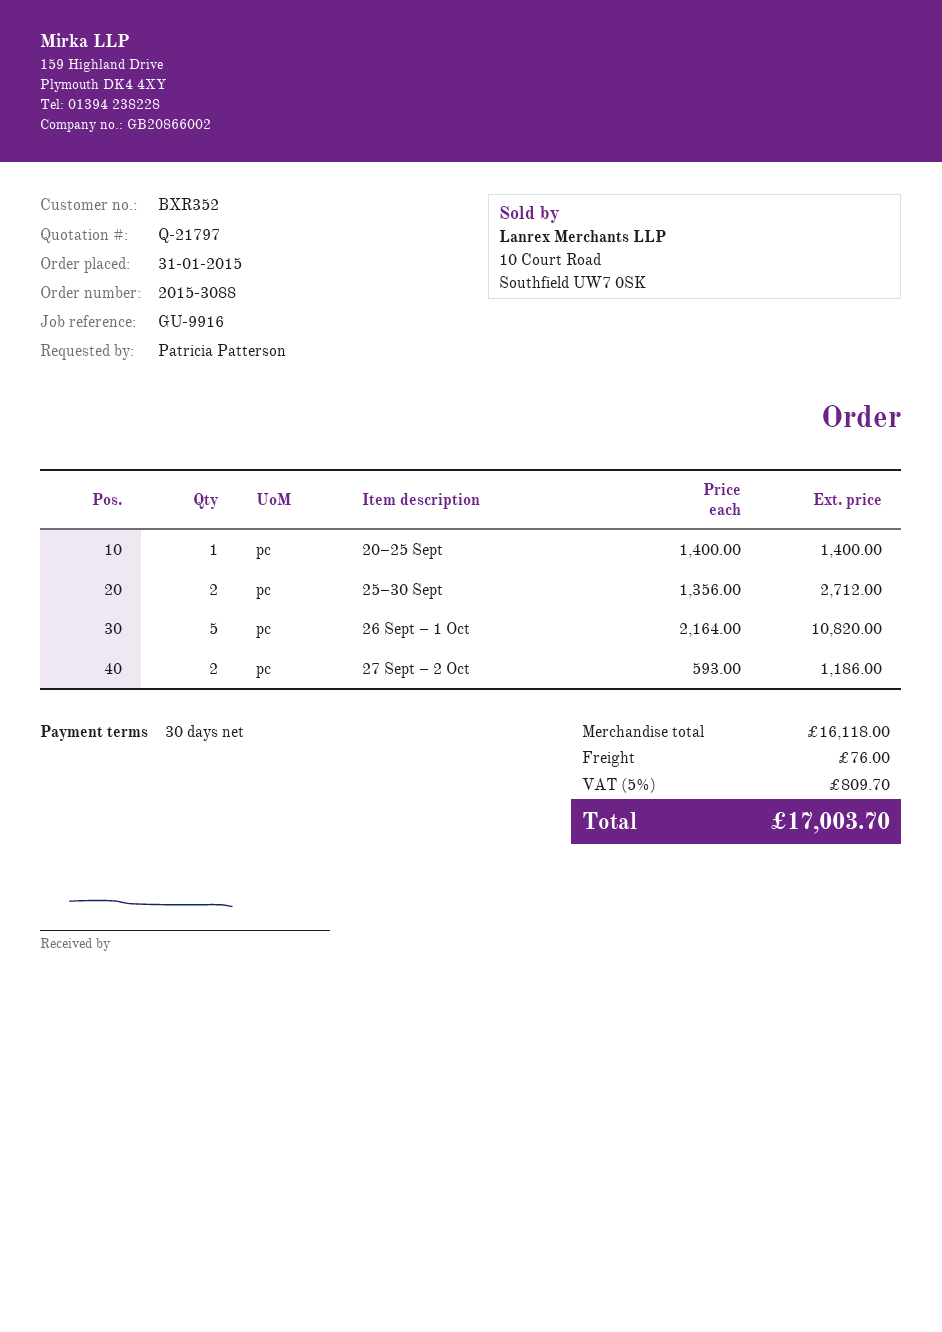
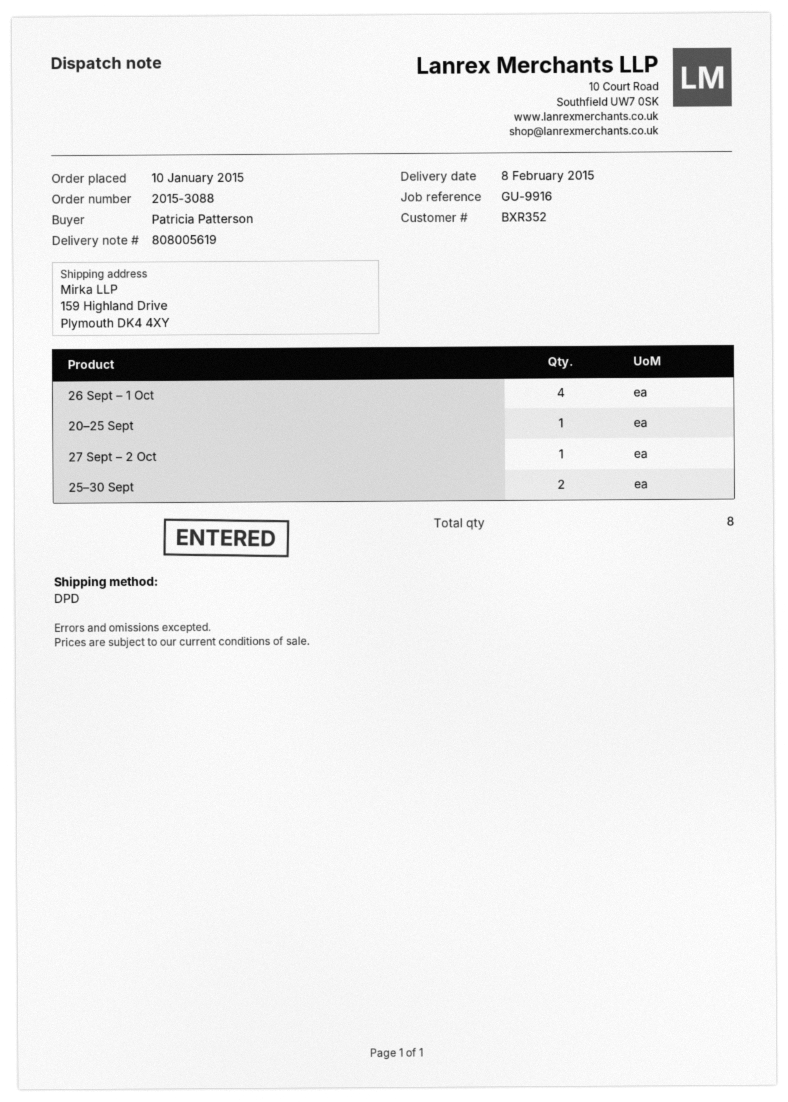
order date: 2015-01-31 -> 2015-01-10
26 Sept – 1 Oct: 5 -> 4
27 Sept – 2 Oct: 2 -> 1

